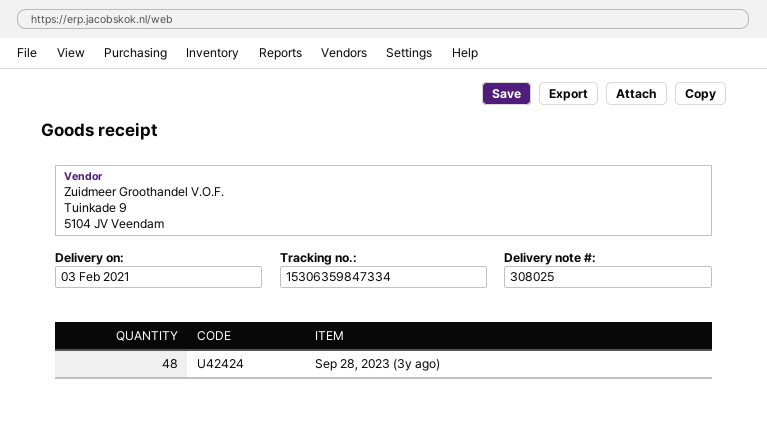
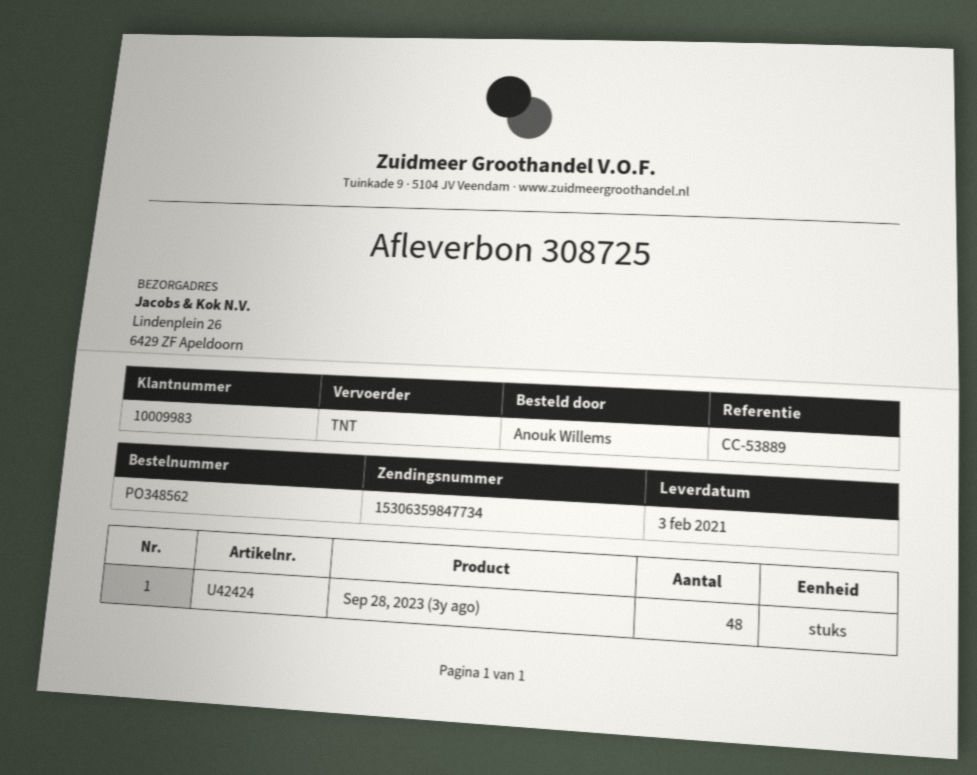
delivery note number: 308025 -> 308725
tracking number: 15306359847334 -> 15306359847734

